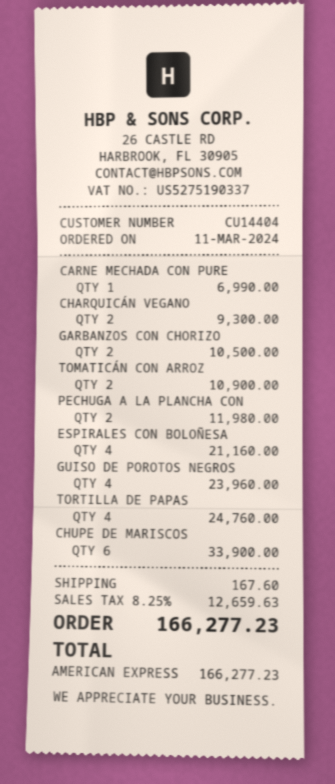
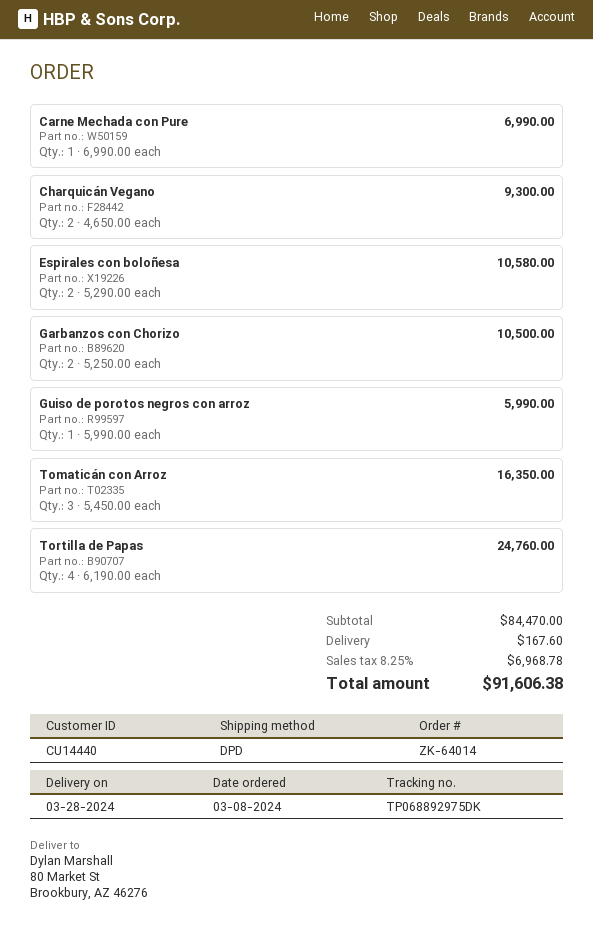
order date: 2024-03-11 -> 2024-03-08
customer number: CU14404 -> CU14440
TOMATICÁN CON ARROZ: 2 for 10900.00 -> 3 for 16350.00
PECHUGA A LA PLANCHA CON: 2 for 11980.00 -> none
ESPIRALES CON BOLOÑESA: 4 for 21160.00 -> 2 for 10580.00
GUISO DE POROTOS NEGROS: 4 for 23960.00 -> 1 for 5990.00
CHUPE DE MARISCOS: 6 for 33900.00 -> none
tax: 8.25% = 12659.63 -> 8.25% = 6968.78
total: 166277.23 -> 91606.38

